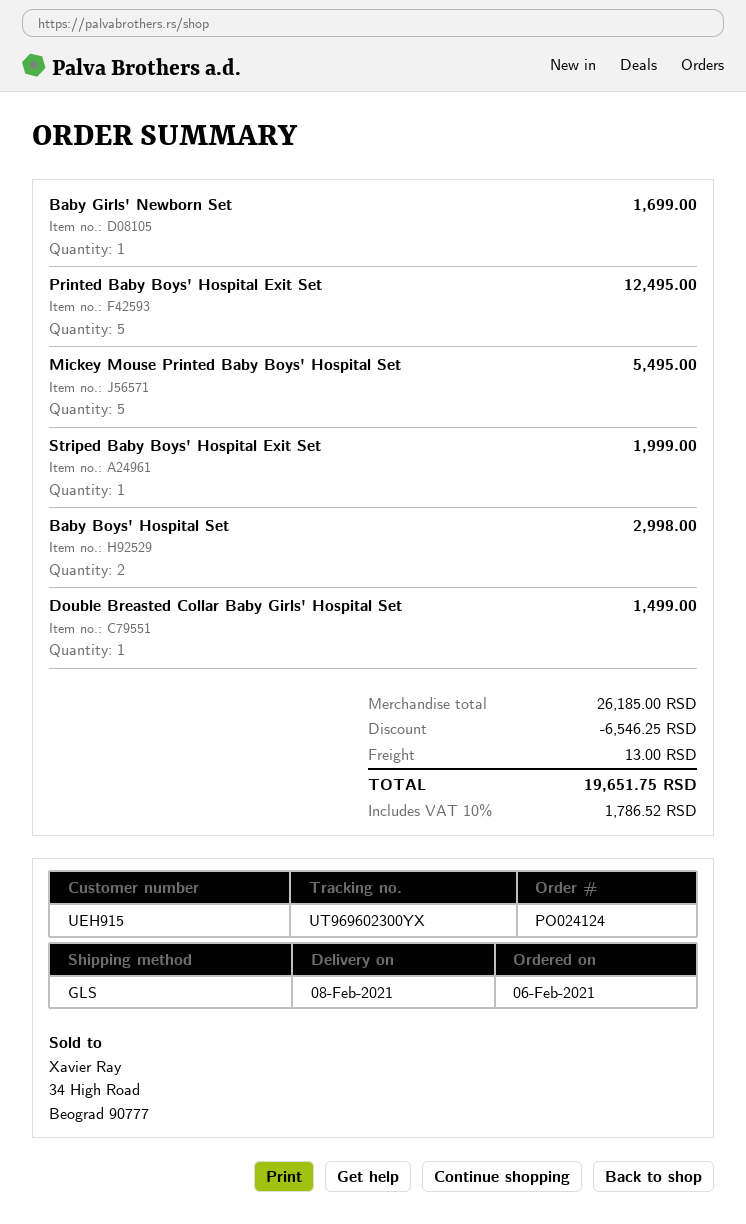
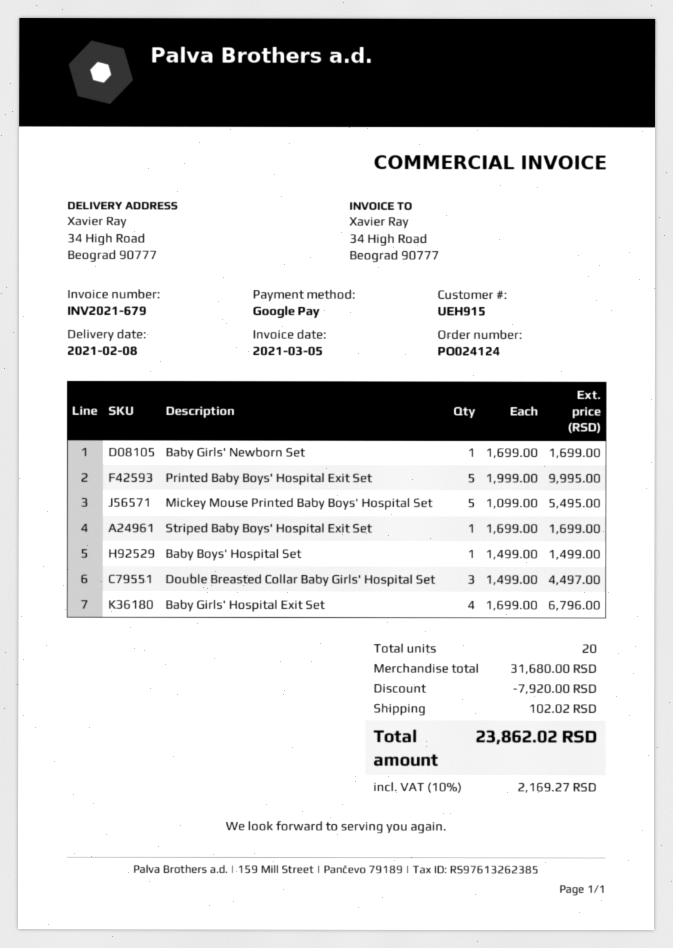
Printed Baby Boys' Hospital Exit Set: 5 for 12495.00 -> 5 for 9995.00
Striped Baby Boys' Hospital Exit Set: 1 for 1999.00 -> 1 for 1699.00
Baby Boys' Hospital Set: 2 for 2998.00 -> 1 for 1499.00
Double Breasted Collar Baby Girls' Hospital Set: 1 for 1499.00 -> 3 for 4497.00
Baby Girls' Hospital Exit Set: none -> 4 for 6796.00
subtotal: 26185.00 -> 31680.00
discount: 6546.25 -> 7920.00
shipping: 13.00 -> 102.02
tax: 10% = 1786.52 -> 10% = 2169.27
total: 19651.75 -> 23862.02

